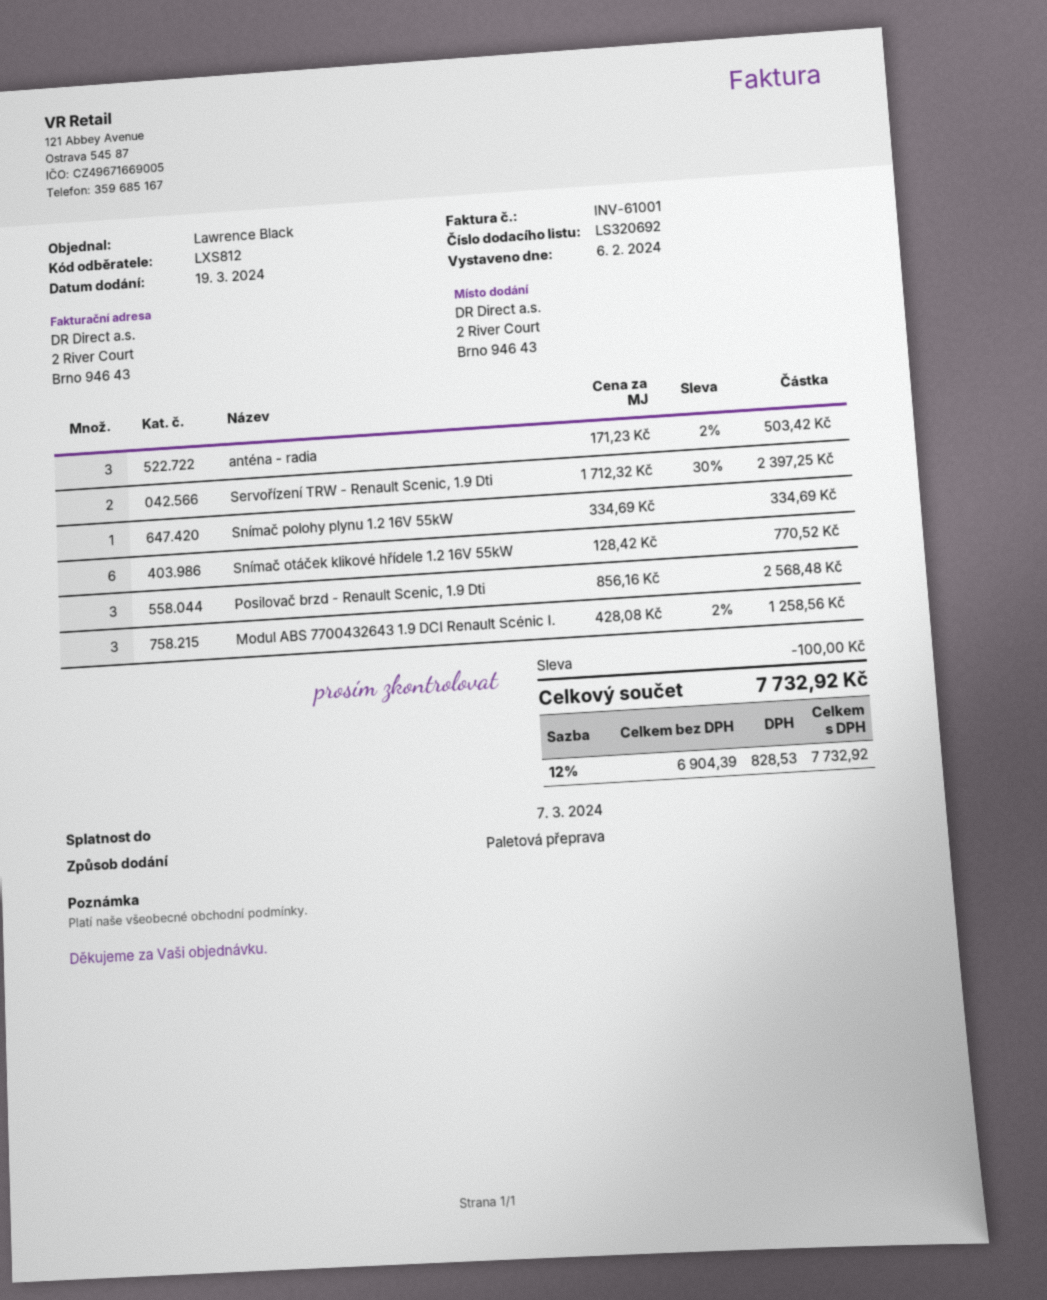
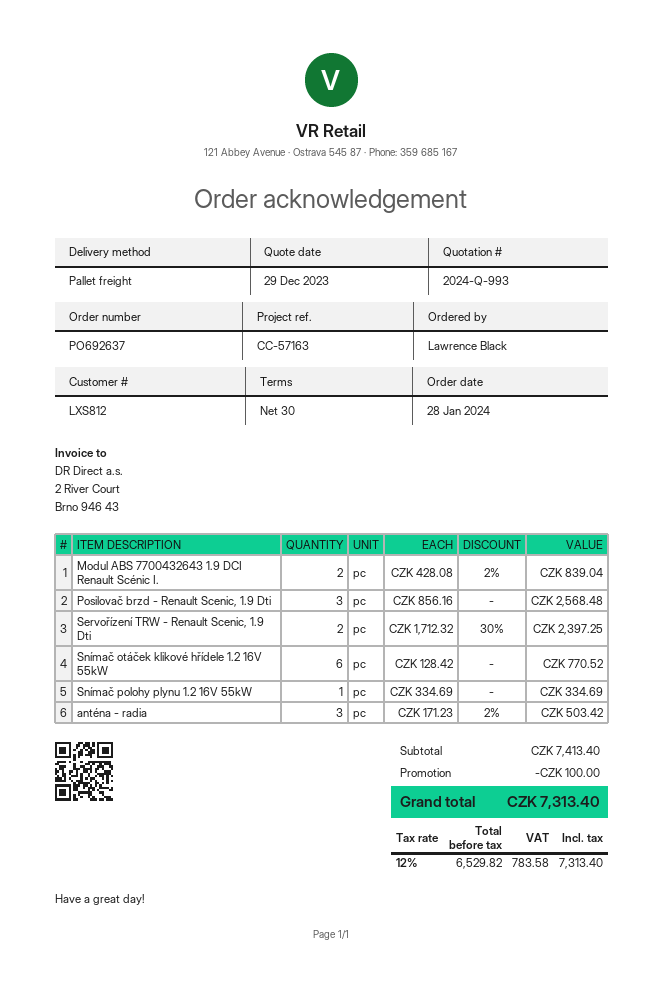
Modul ABS 7700432643 1.9 DCI Renault Scénic I.: 3 x 428.08 - 2% = 1258.56 -> 2 x 428.08 - 2% = 839.04
net: 6904.39 -> 6529.82
tax: 12% = 828.53 -> 12% = 783.58
total: 7732.92 -> 7313.40

